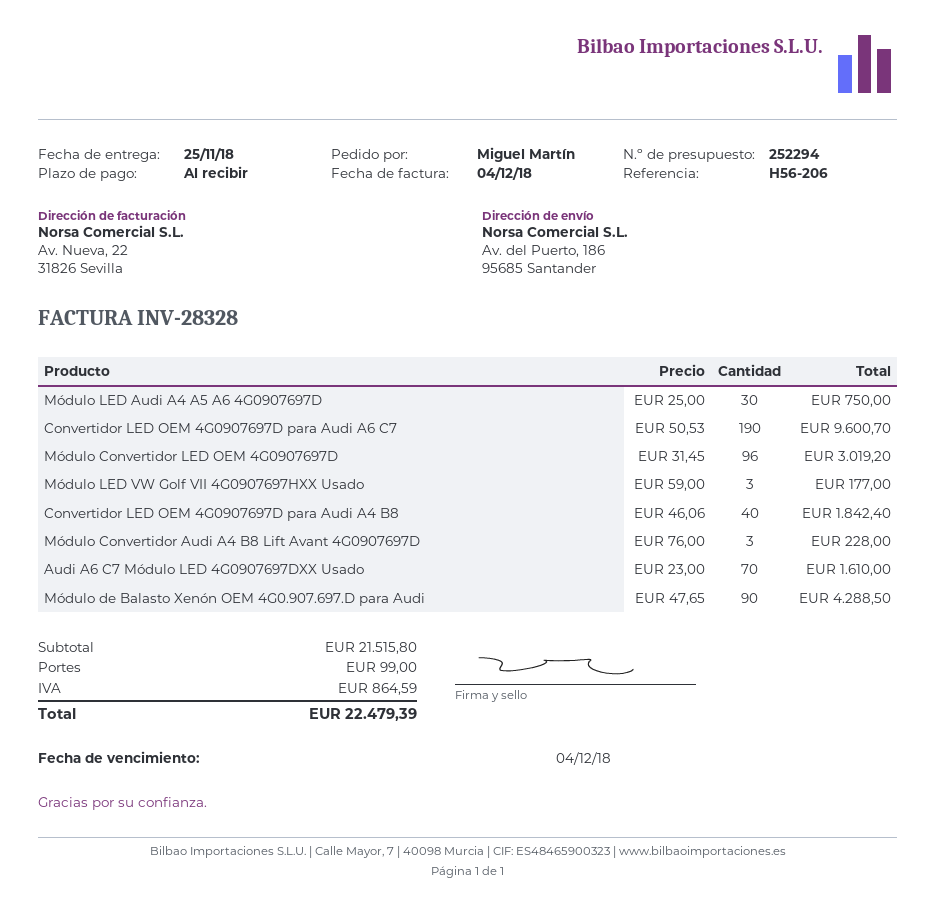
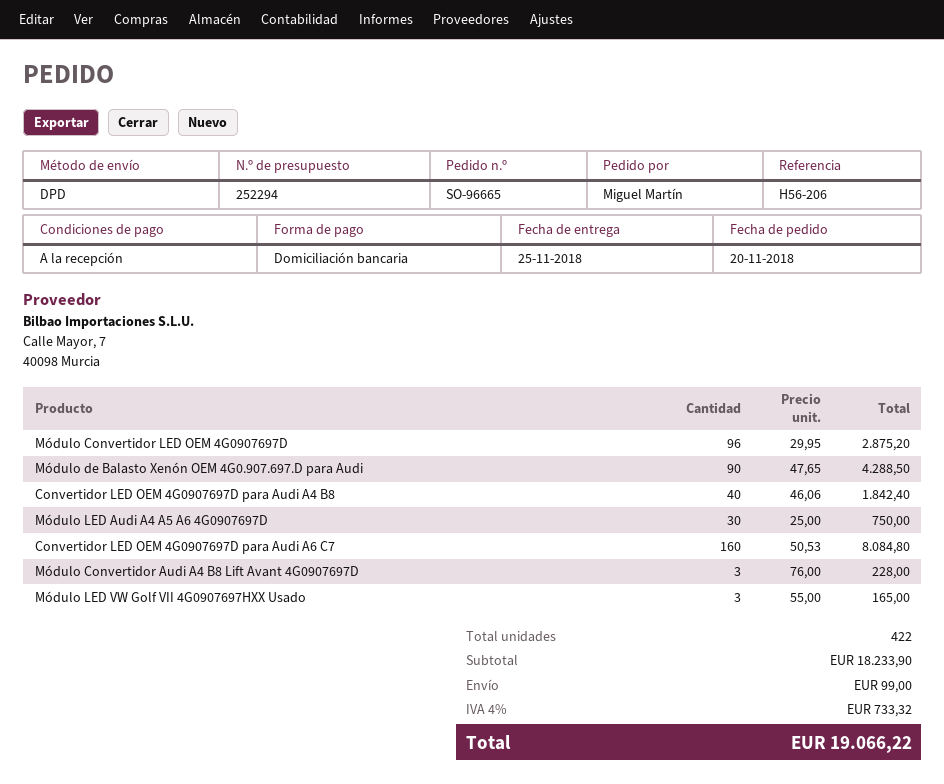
Convertidor LED OEM 4G0907697D para Audi A6 C7: 190 x 50.53 = 9600.70 -> 160 x 50.53 = 8084.80
Módulo Convertidor LED OEM 4G0907697D: 96 x 31.45 = 3019.20 -> 96 x 29.95 = 2875.20
Módulo LED VW Golf VII 4G0907697HXX Usado: 3 x 59.00 = 177.00 -> 3 x 55.00 = 165.00
Audi A6 C7 Módulo LED 4G0907697DXX Usado: 70 x 23.00 = 1610.00 -> none
subtotal: 21515.80 -> 18233.90
tax: 864.59 -> 733.32
total: 22479.39 -> 19066.22

